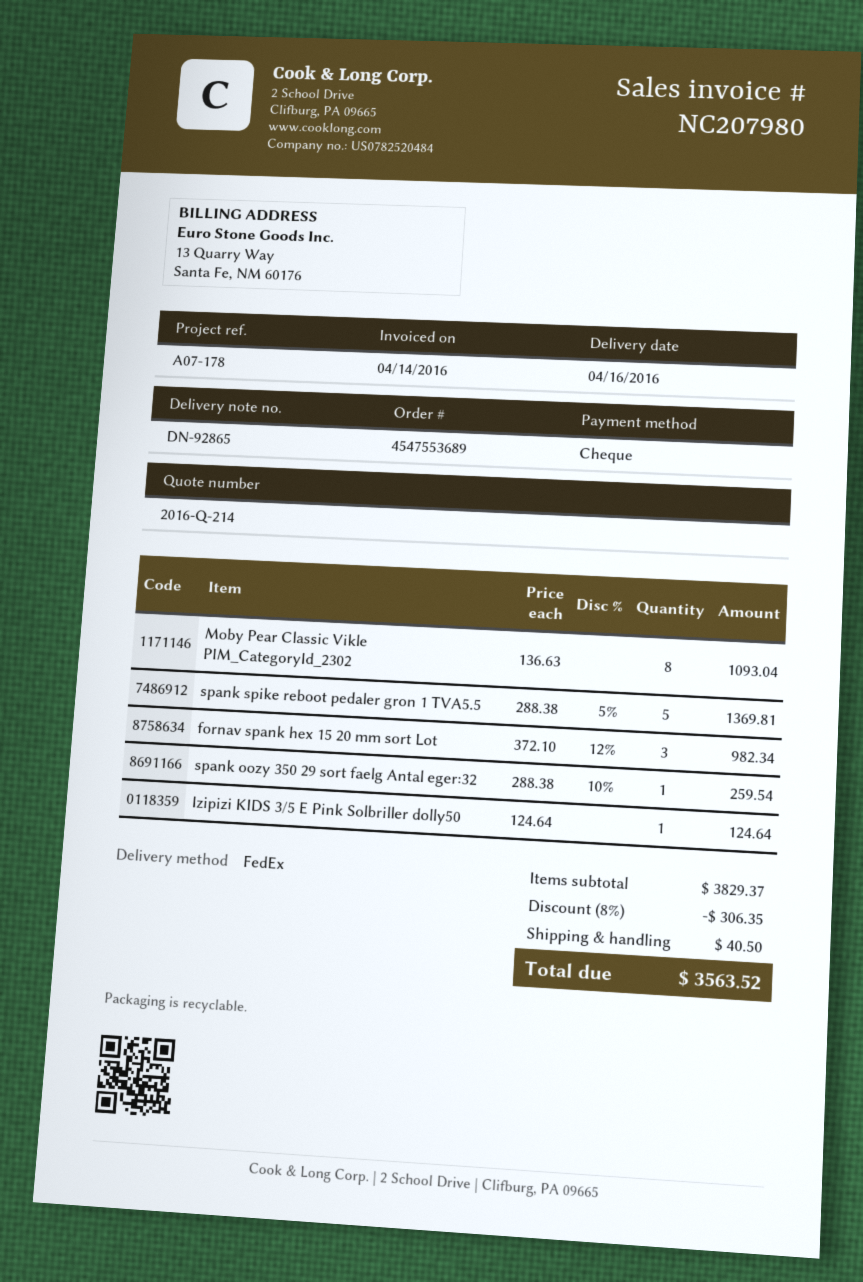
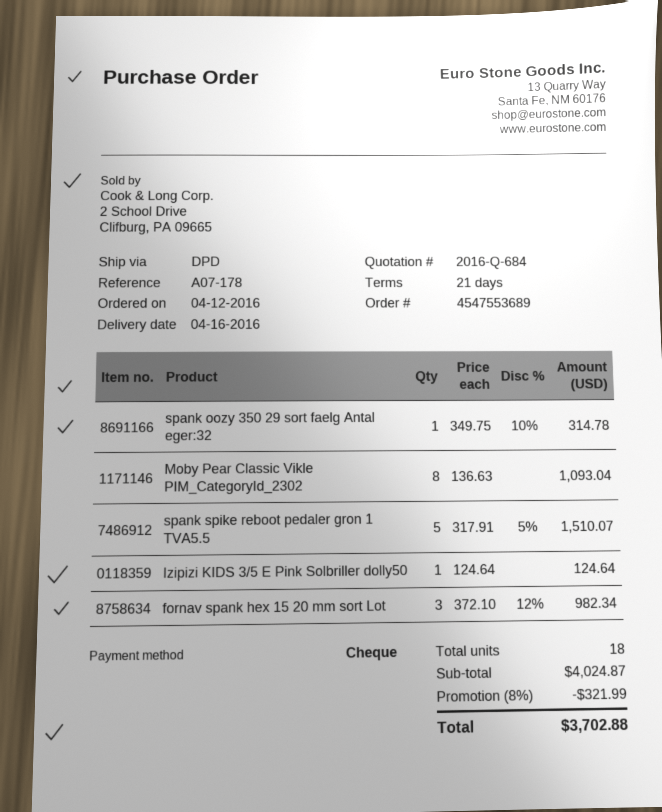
quote number: 2016-Q-214 -> 2016-Q-684
shipping method: FedEx -> DPD
spank spike reboot pedaler gron 1 TVA5.5: 5 x 288.38 - 5% = 1369.81 -> 5 x 317.91 - 5% = 1510.07
spank oozy 350 29 sort faelg Antal eger:32: 1 x 288.38 - 10% = 259.54 -> 1 x 349.75 - 10% = 314.78
subtotal: 3829.37 -> 4024.87
discount: 8% = 306.35 -> 8% = 321.99
shipping: 40.50 -> none
total: 3563.52 -> 3702.88

